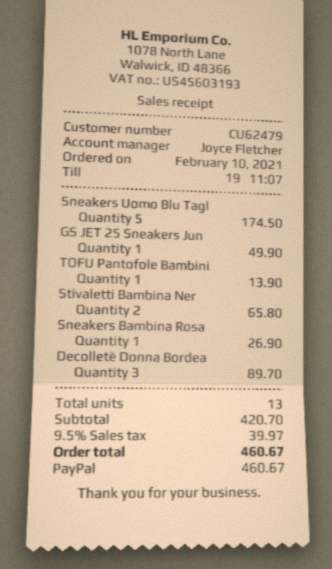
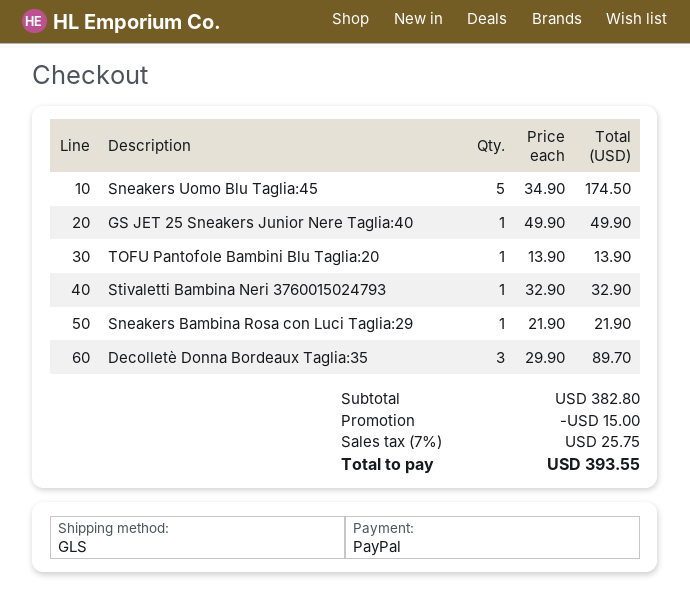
Stivaletti Bambina Ner: 2 for 65.80 -> 1 for 32.90
Sneakers Bambina Rosa: 1 for 26.90 -> 1 for 21.90
subtotal: 420.70 -> 382.80
discount: none -> 15.00
tax: 9.5% = 39.97 -> 7% = 25.75
total: 460.67 -> 393.55

